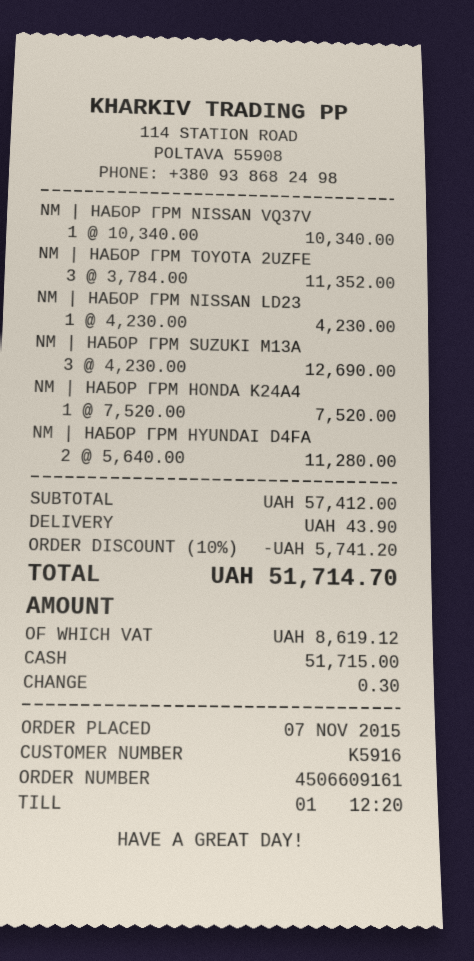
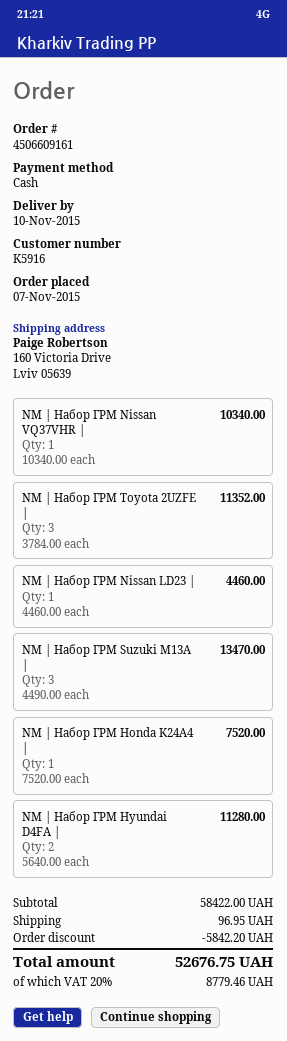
NM | НАБОР ГРМ NISSAN LD23: 1 x 4230.00 = 4230.00 -> 1 x 4460.00 = 4460.00
NM | НАБОР ГРМ SUZUKI M13A: 3 x 4230.00 = 12690.00 -> 3 x 4490.00 = 13470.00
subtotal: 57412.00 -> 58422.00
discount: 5741.20 -> 5842.20
shipping: 43.90 -> 96.95
tax: 8619.12 -> 8779.46
total: 51714.70 -> 52676.75

